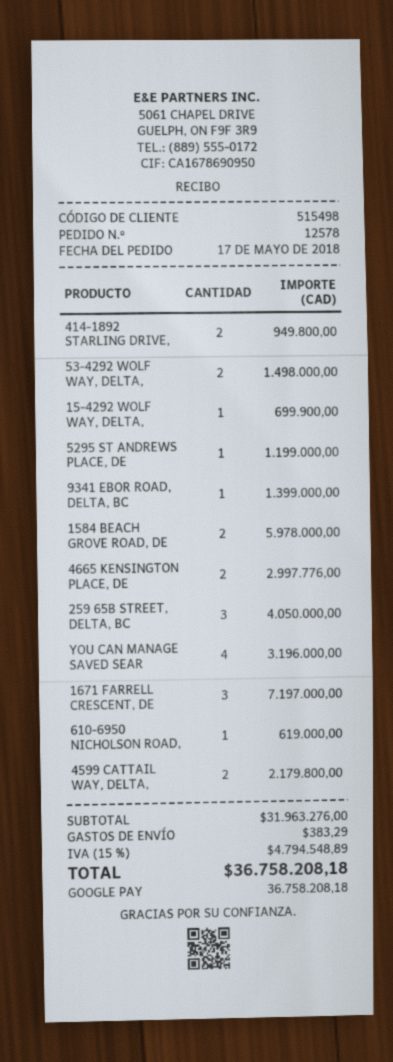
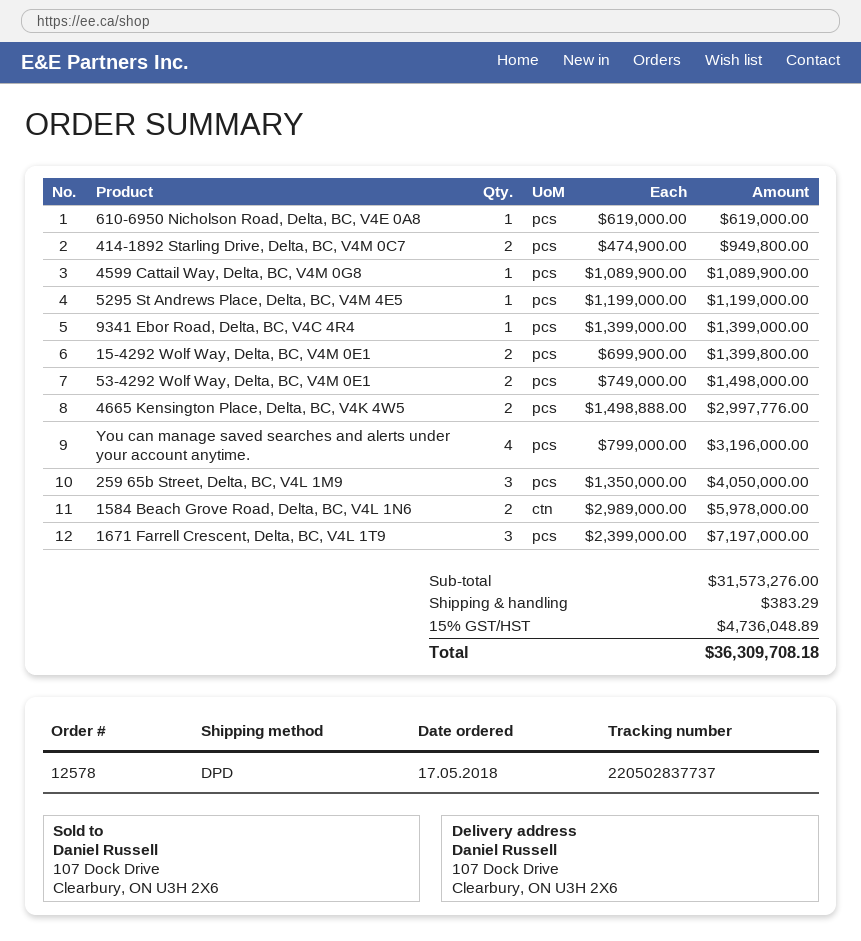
15-4292 WOLF WAY, DELTA,: 1 for 699900.00 -> 2 for 1399800.00
4599 CATTAIL WAY, DELTA,: 2 for 2179800.00 -> 1 for 1089900.00
subtotal: 31963276.00 -> 31573276.00
tax: 15% = 4794548.89 -> 15% = 4736048.89
total: 36758208.18 -> 36309708.18

